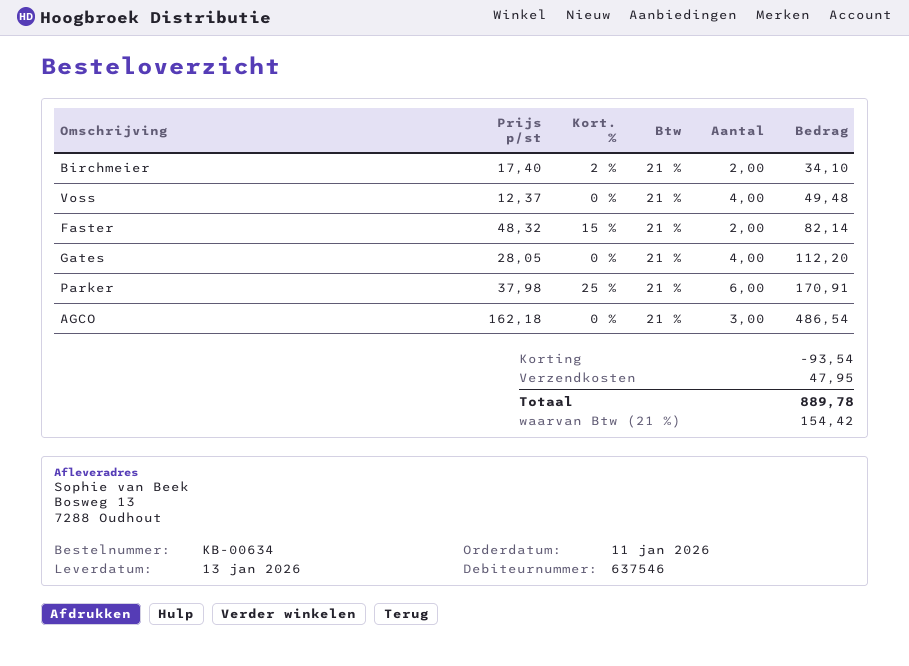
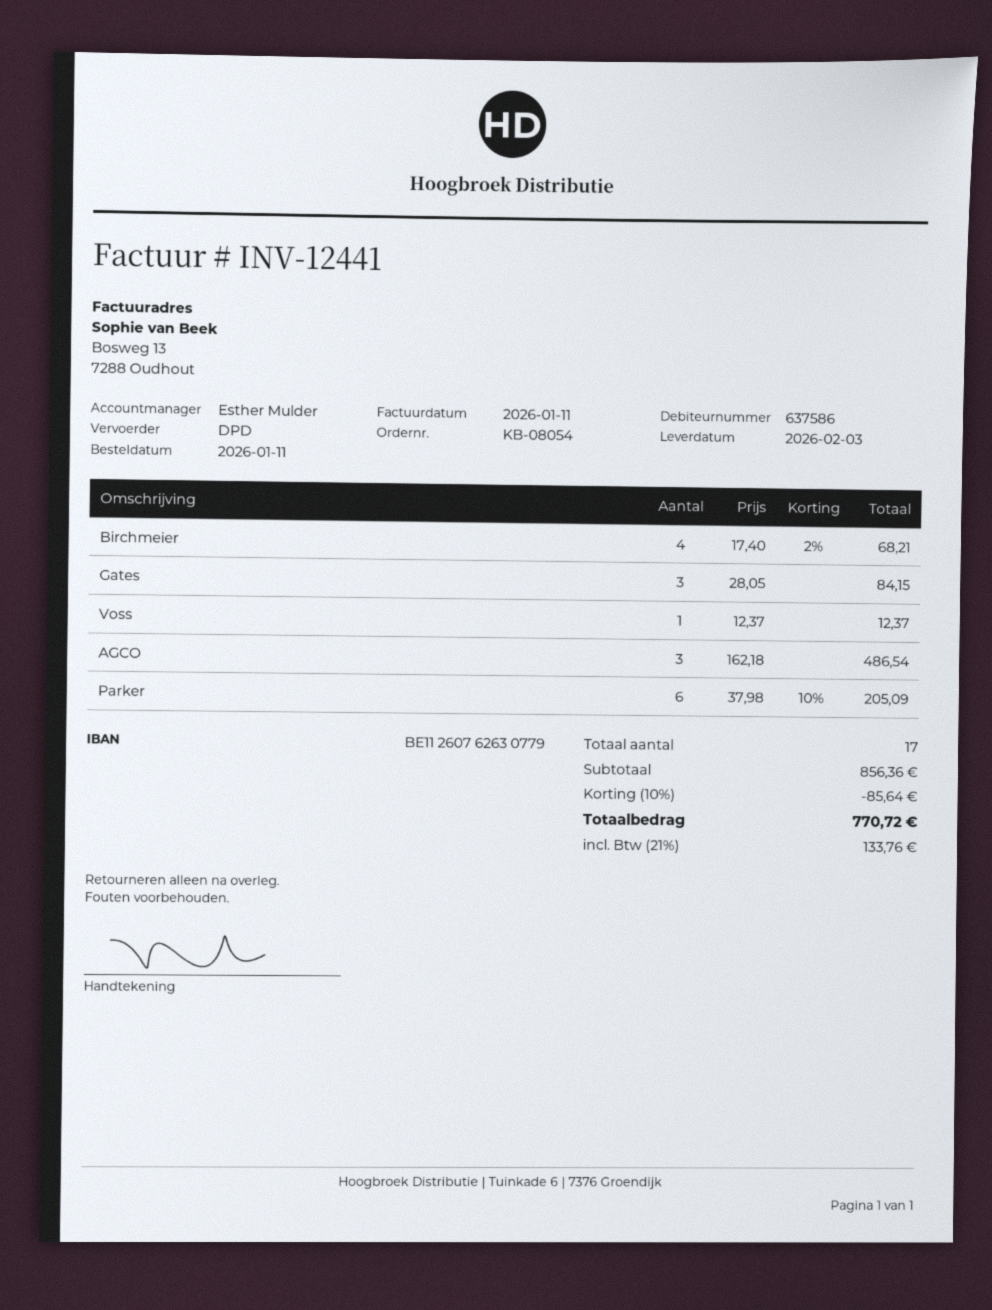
order number: KB-00634 -> KB-08054
delivery date: 2026-01-13 -> 2026-02-03
customer number: 637546 -> 637586
Birchmeier: 2 x 17.40 - 2% = 34.10 -> 4 x 17.40 - 2% = 68.21
Voss: 4 x 12.37 = 49.48 -> 1 x 12.37 = 12.37
Faster: 2 x 48.32 - 15% = 82.14 -> none
Gates: 4 x 28.05 = 112.20 -> 3 x 28.05 = 84.15
Parker: 6 x 37.98 - 25% = 170.91 -> 6 x 37.98 - 10% = 205.09
discount: 93.54 -> 85.64
shipping: 47.95 -> none
tax: 21% = 154.42 -> 21% = 133.76
total: 889.78 -> 770.72

